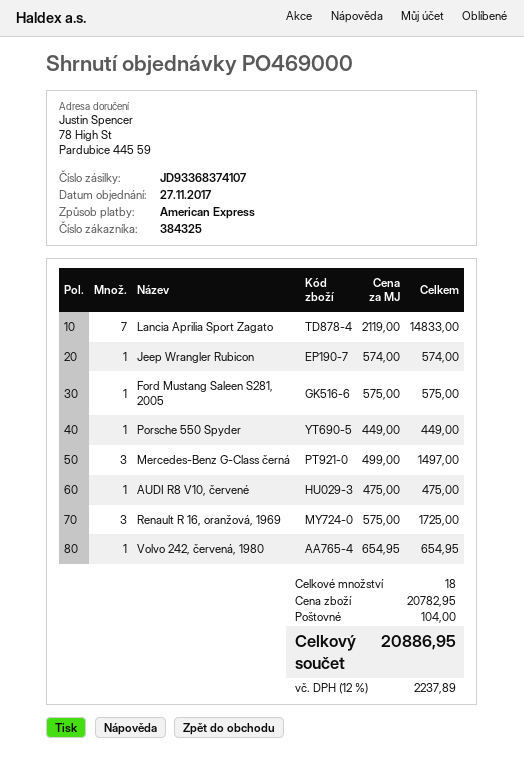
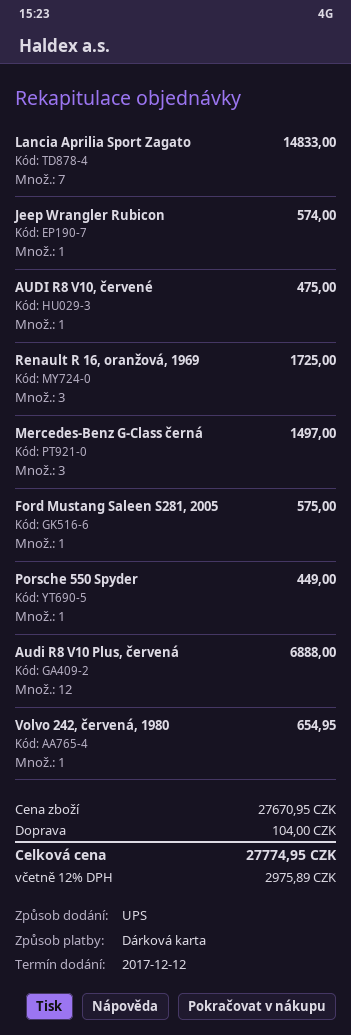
payment method: American Express -> gift card
Audi R8 V10 Plus, červená: none -> 12 for 6888.00
subtotal: 20782.95 -> 27670.95
tax: 12% = 2237.89 -> 12% = 2975.89
total: 20886.95 -> 27774.95

